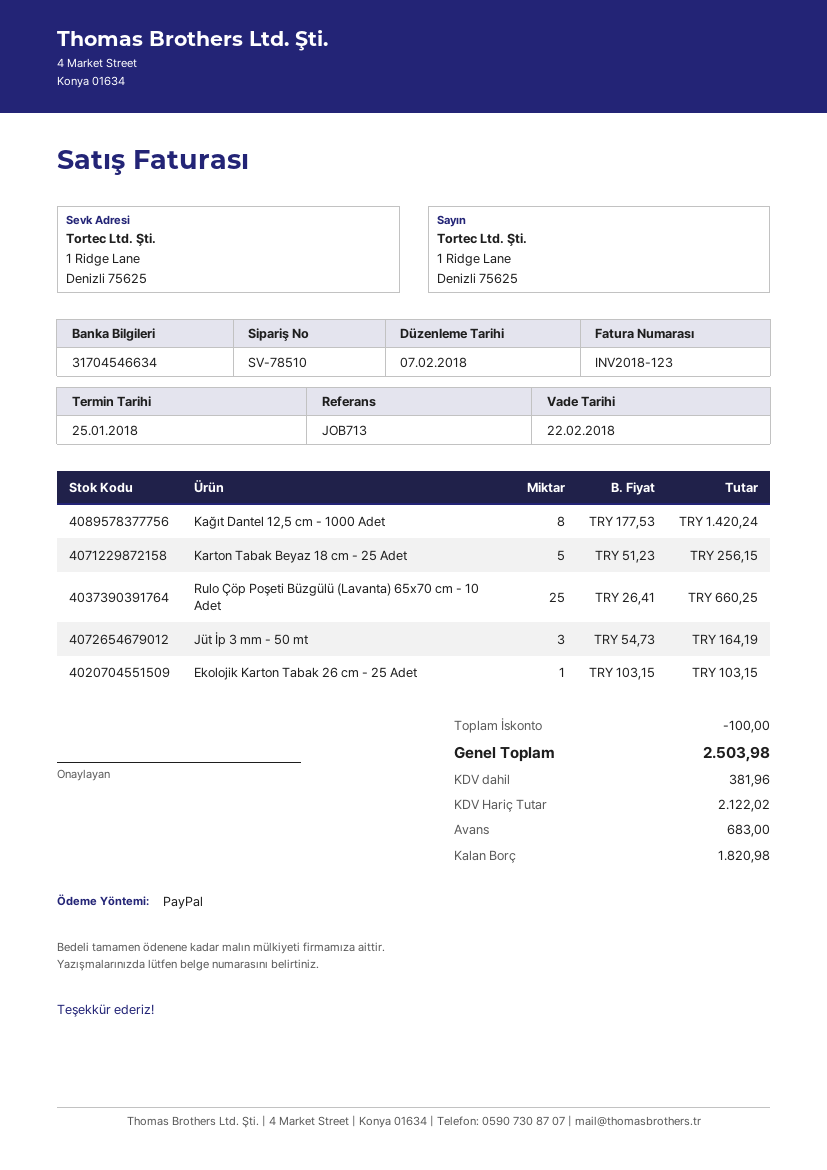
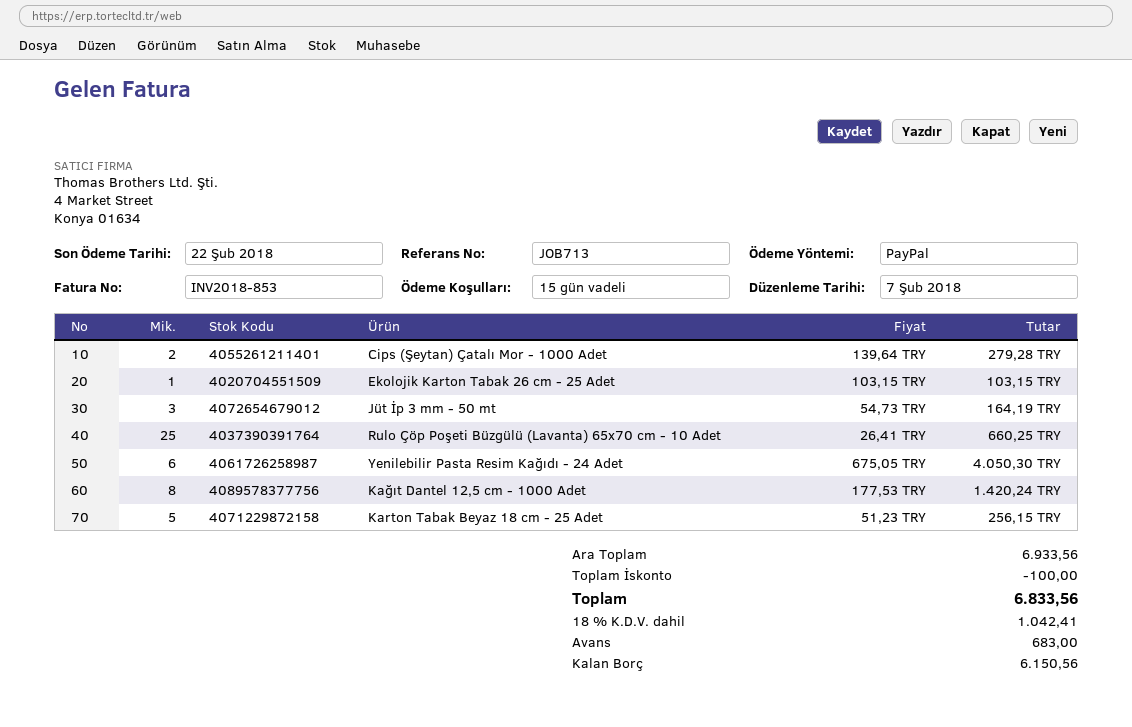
invoice number: INV2018-123 -> INV2018-853
Cips (Şeytan) Çatalı Mor - 1000 Adet: none -> 2 x 139.64 = 279.28
Yenilebilir Pasta Resim Kağıdı - 24 Adet: none -> 6 x 675.05 = 4050.30
tax: 381.96 -> 1042.41
total: 2503.98 -> 6833.56
balance: 1820.98 -> 6150.56

